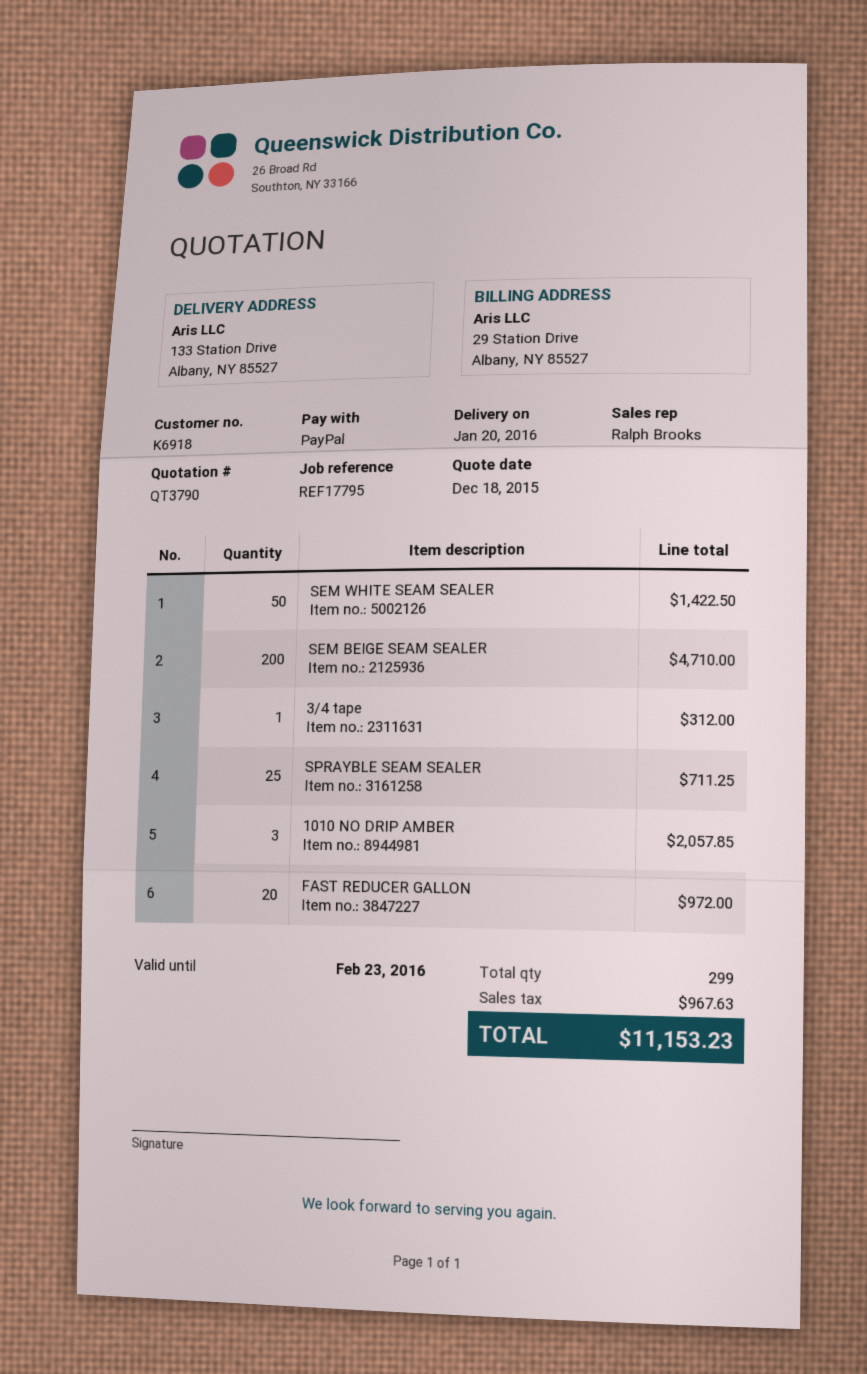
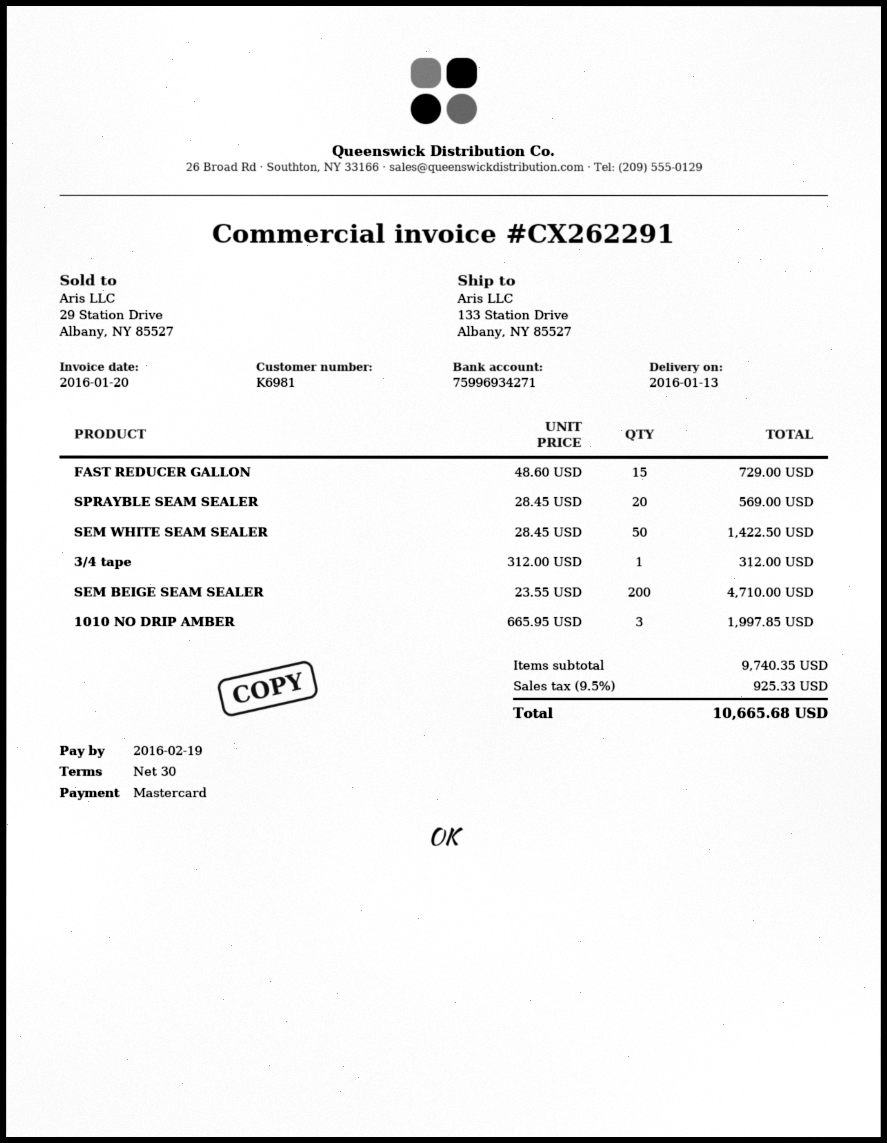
delivery date: 2016-01-20 -> 2016-01-13
customer number: K6918 -> K6981
payment method: PayPal -> Mastercard
SPRAYBLE SEAM SEALER: 25 for 711.25 -> 20 for 569.00
1010 NO DRIP AMBER: 3 for 2057.85 -> 3 for 1997.85
FAST REDUCER GALLON: 20 for 972.00 -> 15 for 729.00
tax: 967.63 -> 925.33
total: 11153.23 -> 10665.68

